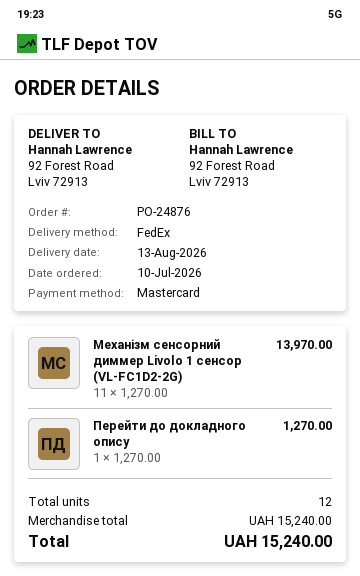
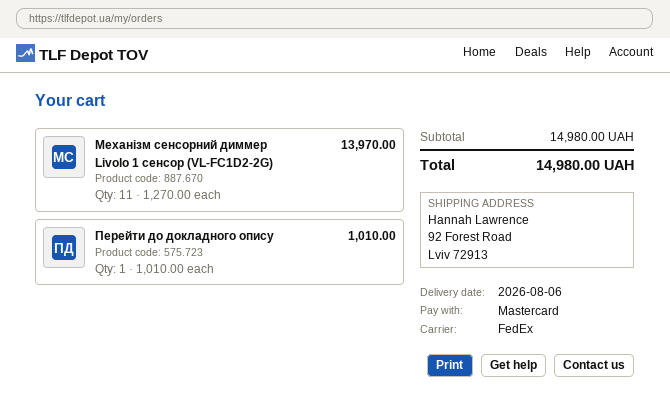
delivery date: 2026-08-13 -> 2026-08-06
Перейти до докладного опису: 1 x 1270.00 = 1270.00 -> 1 x 1010.00 = 1010.00
subtotal: 15240.00 -> 14980.00
total: 15240.00 -> 14980.00

